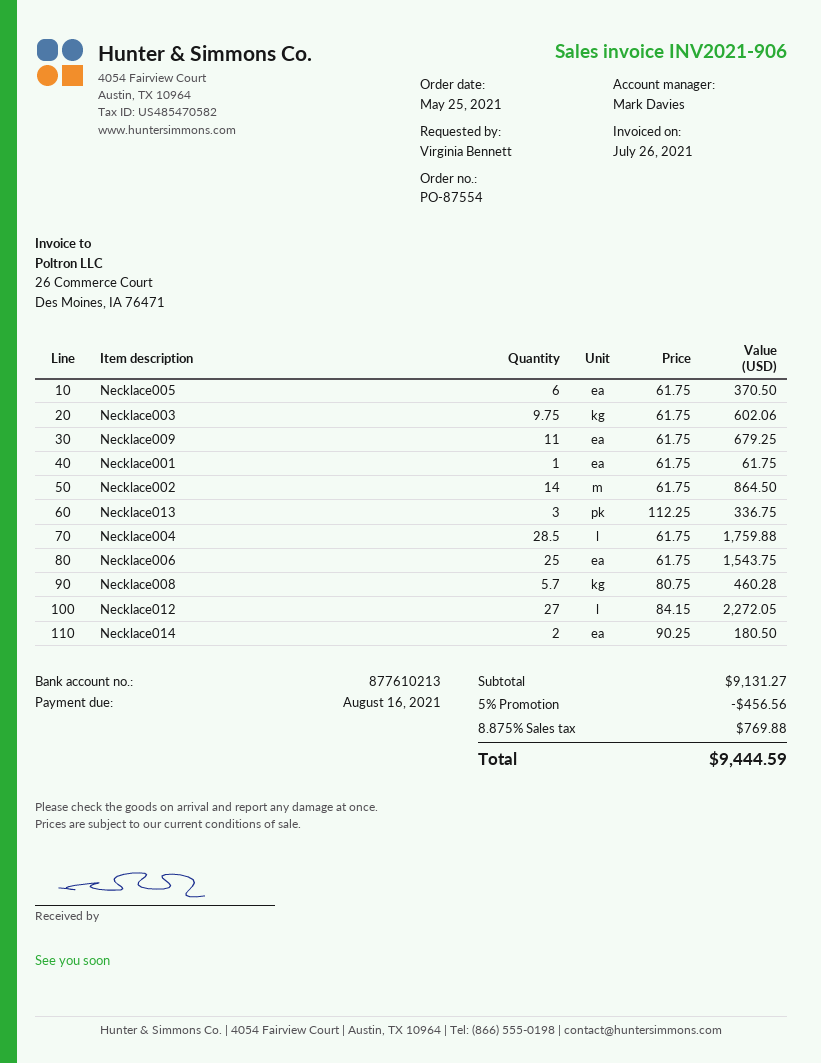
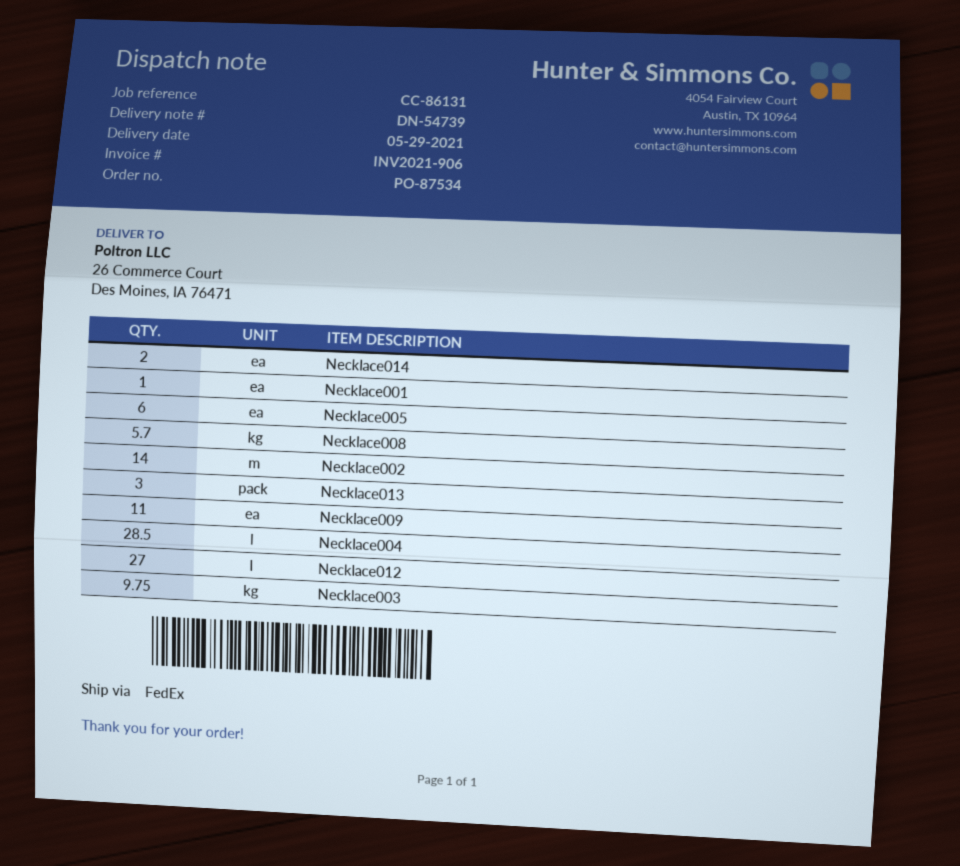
order number: PO-87554 -> PO-87534
Necklace006: 25 -> none

